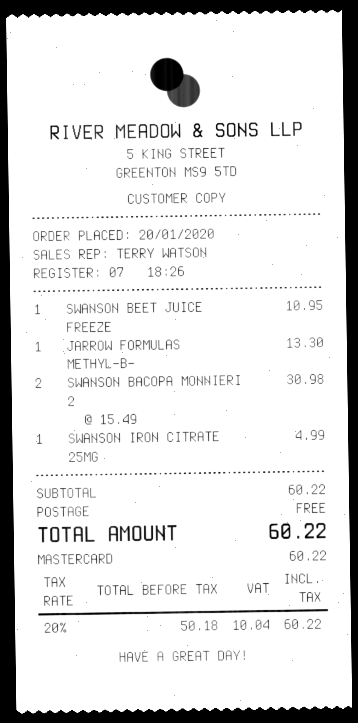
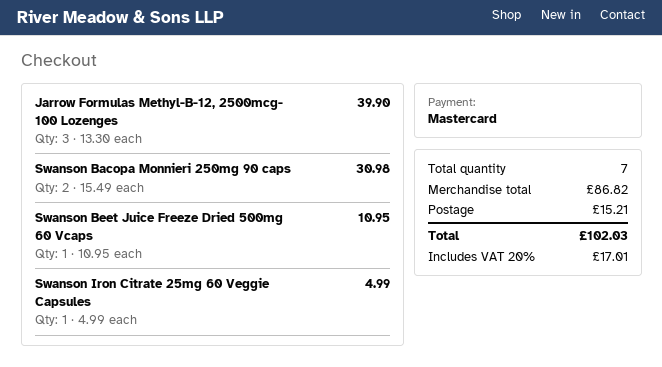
JARROW FORMULAS METHYL-B-: 1 x 13.30 = 13.30 -> 3 x 13.30 = 39.90
subtotal: 60.22 -> 86.82
shipping: 0.00 -> 15.21
tax: 20% = 10.04 -> 20% = 17.01
total: 60.22 -> 102.03

